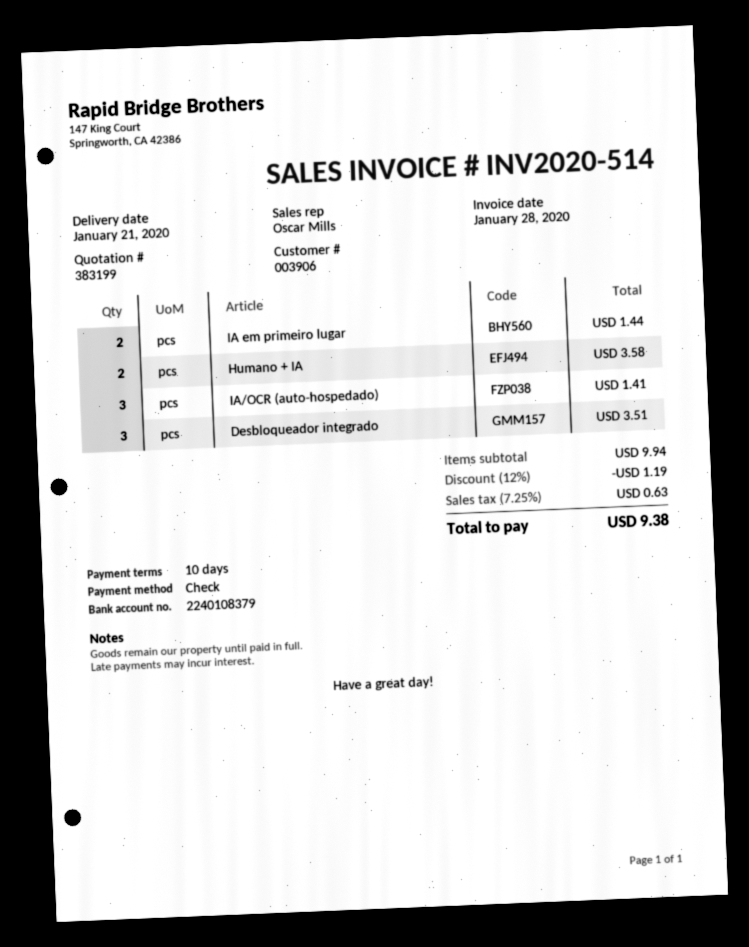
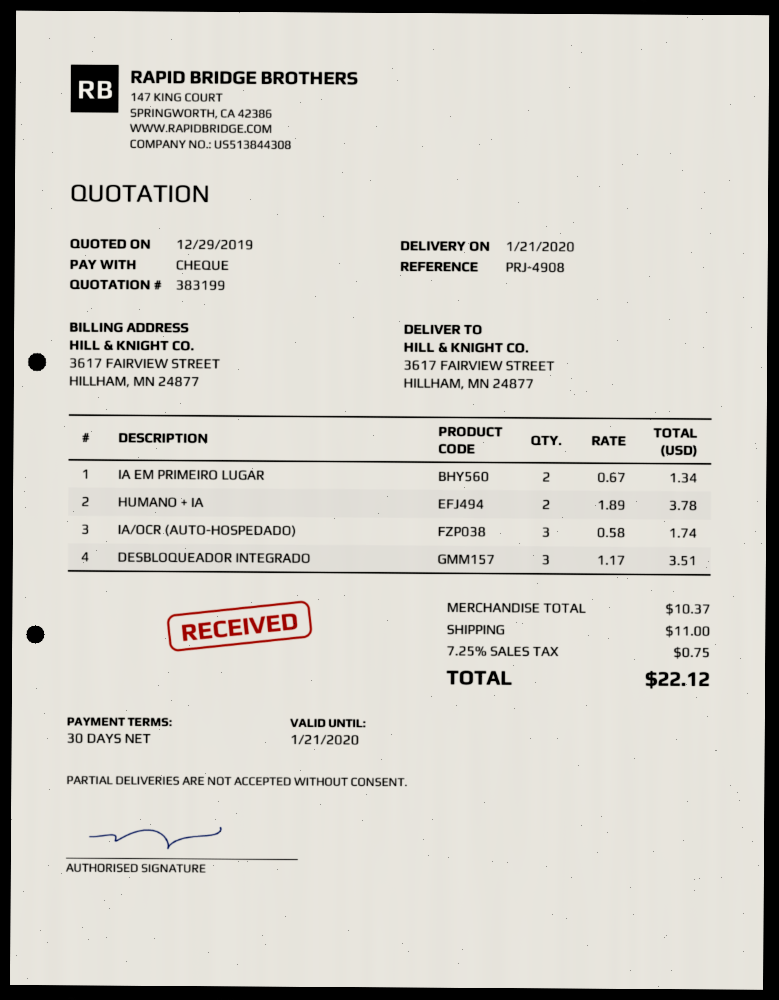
payment terms: 10 days -> 30 days
IA em primeiro lugar: 2 for 1.44 -> 2 for 1.34
Humano + IA: 2 for 3.58 -> 2 for 3.78
IA/OCR (auto-hospedado): 3 for 1.41 -> 3 for 1.74
subtotal: 9.94 -> 10.37
discount: 12% = 1.19 -> none
shipping: none -> 11.00
tax: 7.25% = 0.63 -> 7.25% = 0.75
total: 9.38 -> 22.12

